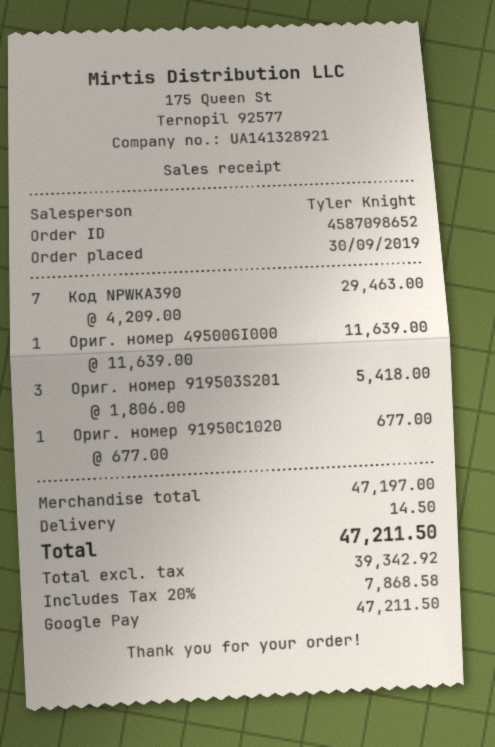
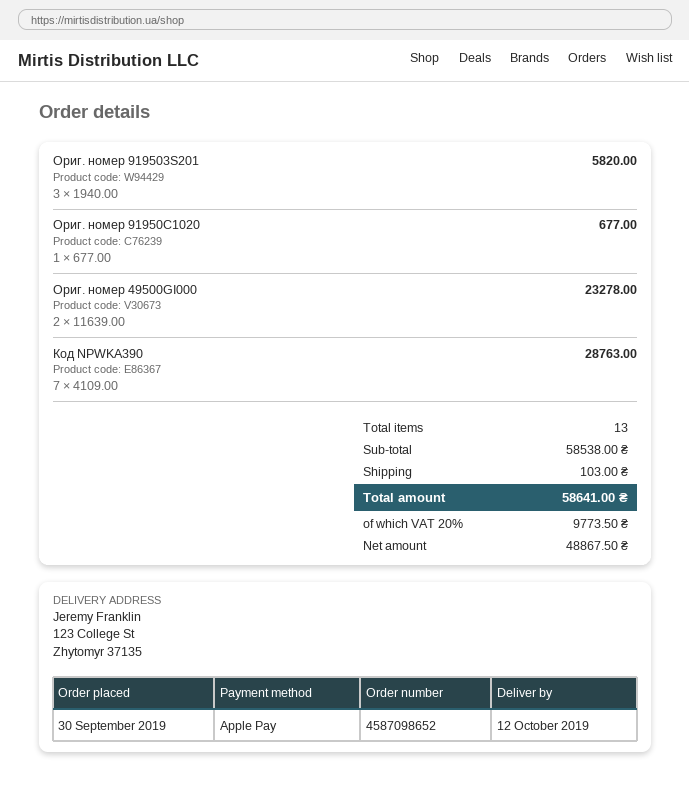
payment method: Google Pay -> Apple Pay
Код NPWKA390: 7 x 4209.00 = 29463.00 -> 7 x 4109.00 = 28763.00
Ориг. номер 49500GI000: 1 x 11639.00 = 11639.00 -> 2 x 11639.00 = 23278.00
Ориг. номер 919503S201: 3 x 1806.00 = 5418.00 -> 3 x 1940.00 = 5820.00
subtotal: 47197.00 -> 58538.00
shipping: 14.50 -> 103.00
net: 39342.92 -> 48867.50
tax: 20% = 7868.58 -> 20% = 9773.50
total: 47211.50 -> 58641.00

